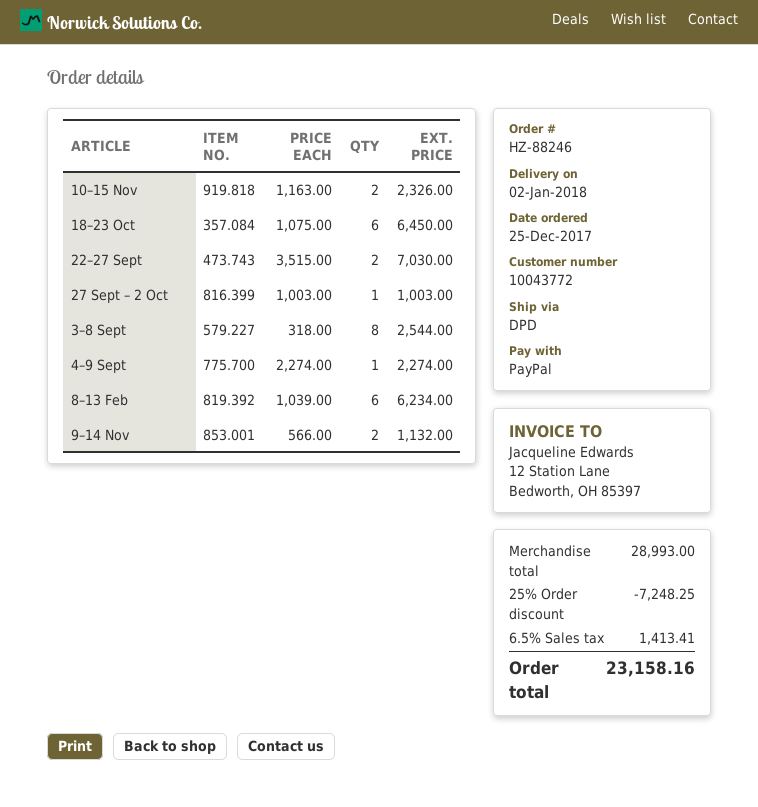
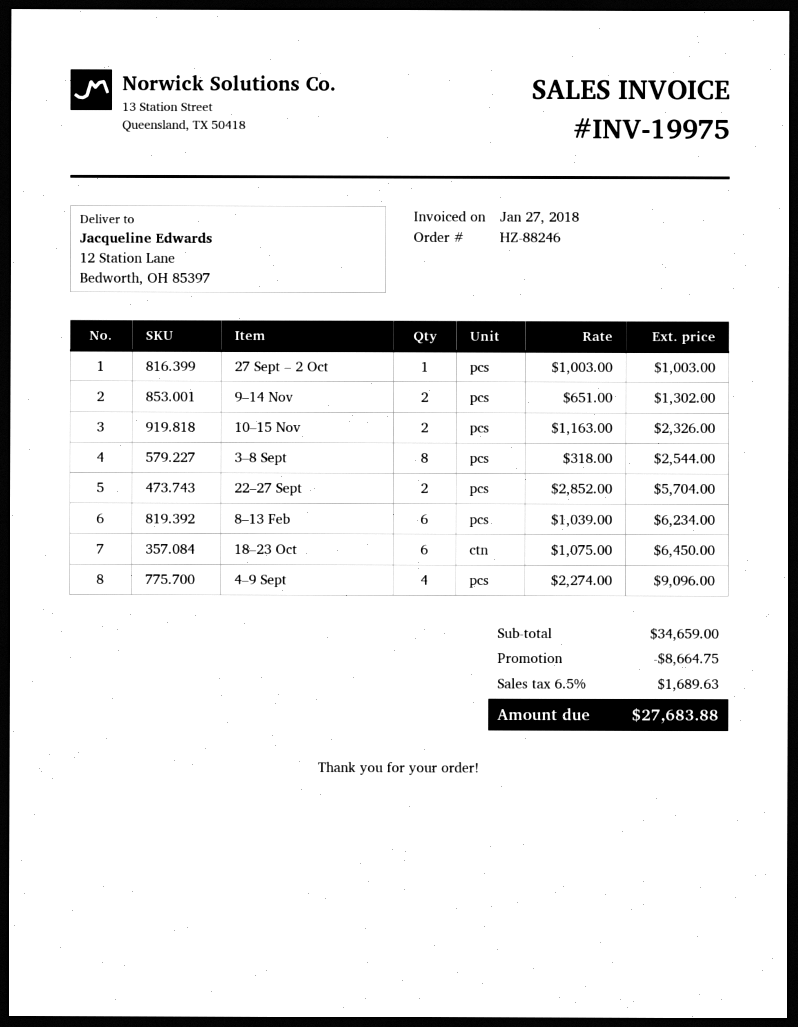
22–27 Sept: 2 x 3515.00 = 7030.00 -> 2 x 2852.00 = 5704.00
4–9 Sept: 1 x 2274.00 = 2274.00 -> 4 x 2274.00 = 9096.00
9–14 Nov: 2 x 566.00 = 1132.00 -> 2 x 651.00 = 1302.00
subtotal: 28993.00 -> 34659.00
discount: 7248.25 -> 8664.75
tax: 6.5% = 1413.41 -> 6.5% = 1689.63
total: 23158.16 -> 27683.88

